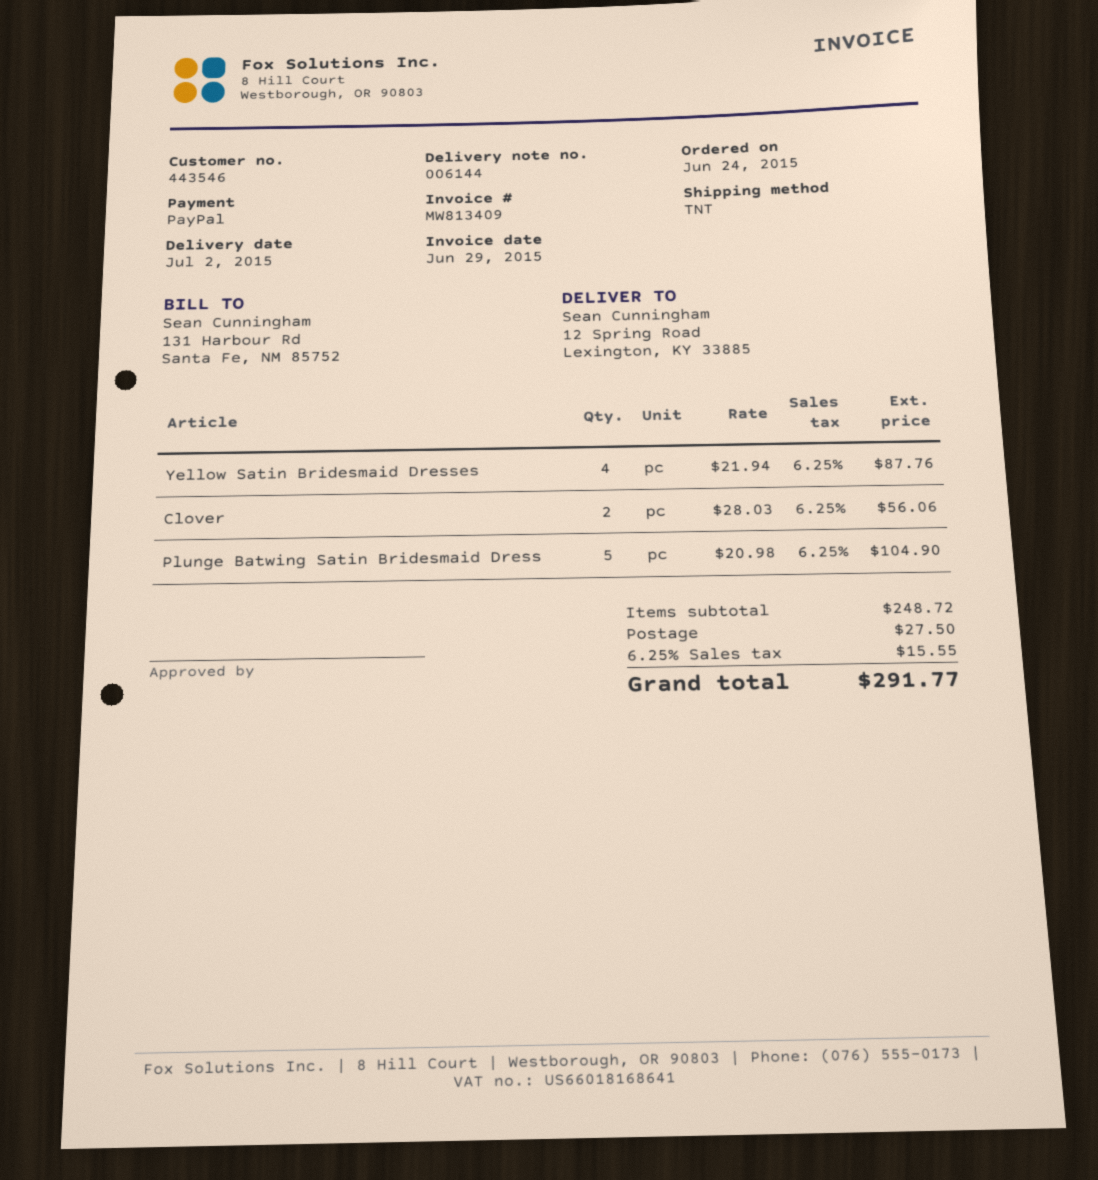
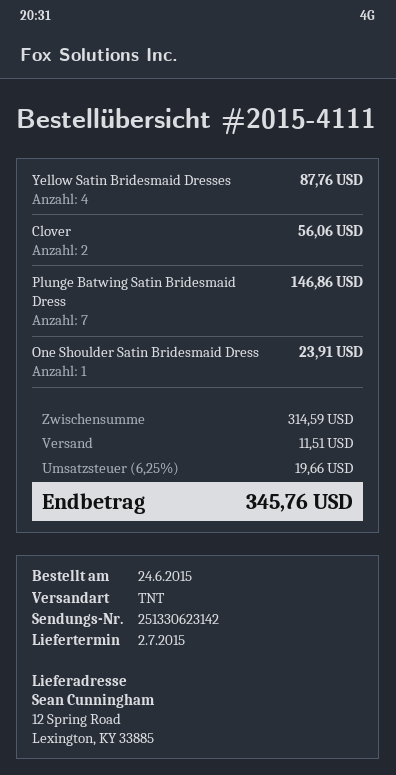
Plunge Batwing Satin Bridesmaid Dress: 5 for 104.90 -> 7 for 146.86
One Shoulder Satin Bridesmaid Dress: none -> 1 for 23.91
subtotal: 248.72 -> 314.59
shipping: 27.50 -> 11.51
tax: 6.25% = 15.55 -> 6.25% = 19.66
total: 291.77 -> 345.76

